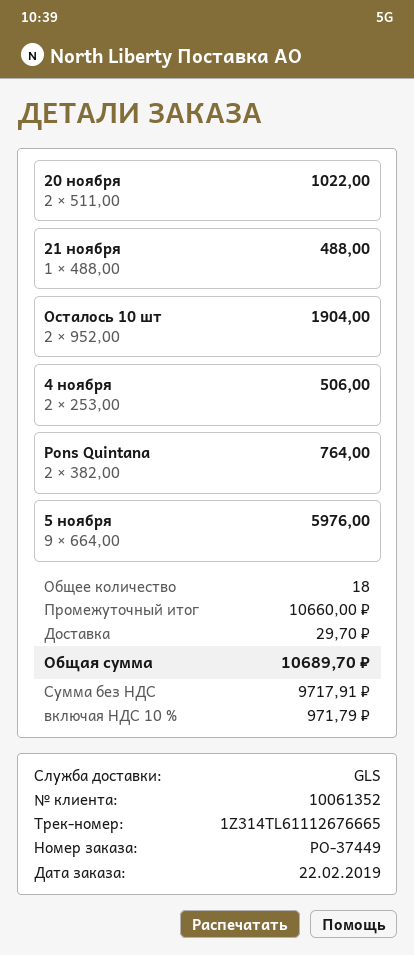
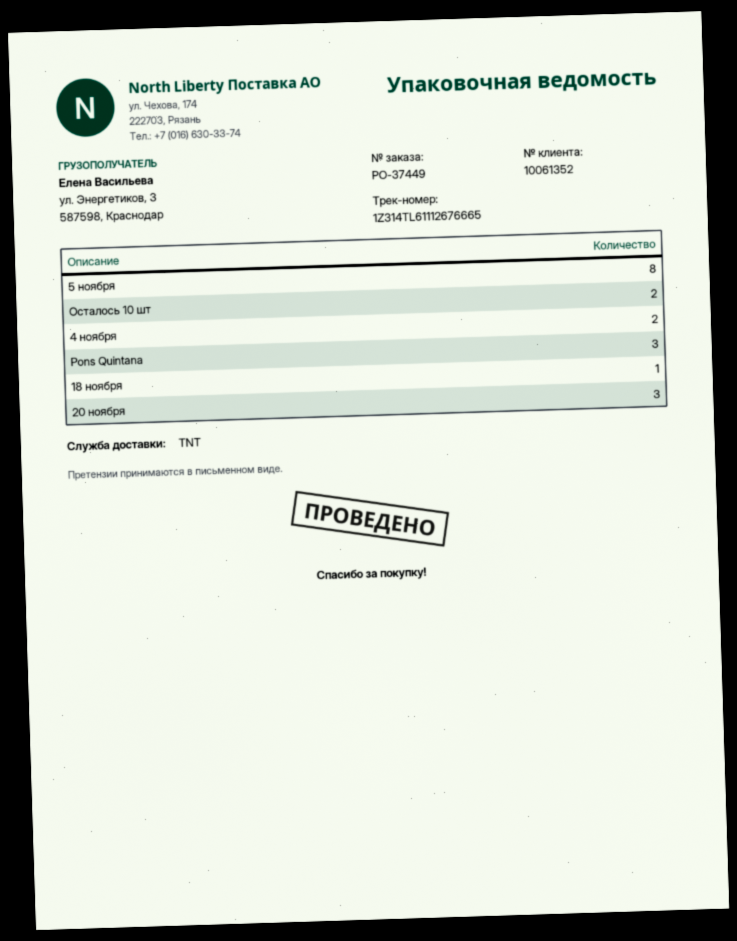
shipping method: GLS -> TNT
20 ноября: 2 -> 3
21 ноября: 1 -> none
Pons Quintana: 2 -> 3
5 ноября: 9 -> 8
18 ноября: none -> 1

